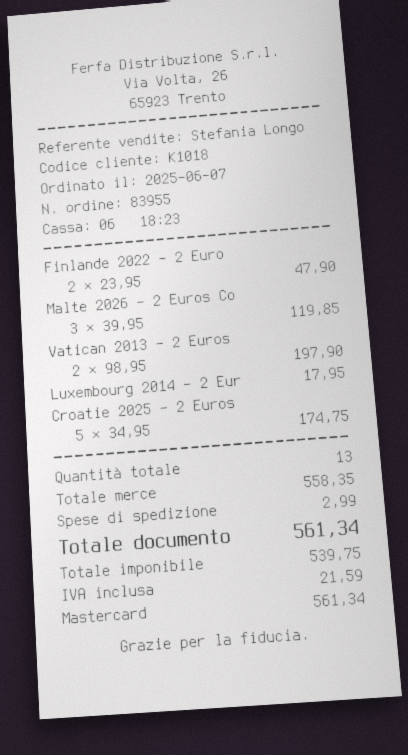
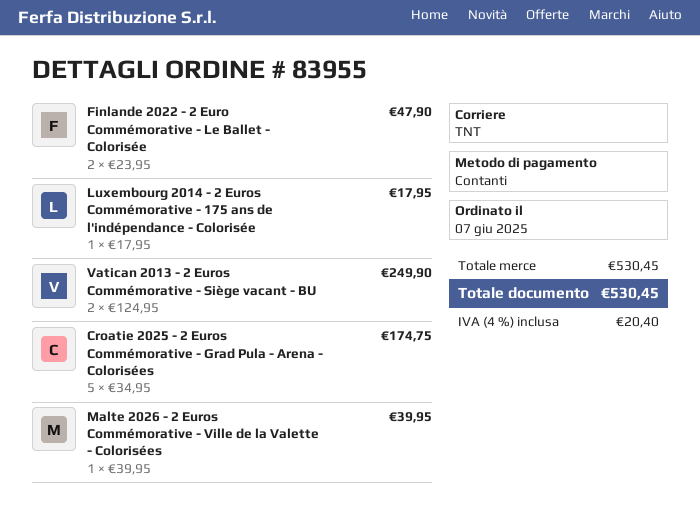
payment method: Mastercard -> cash
Malte 2026 - 2 Euros Co: 3 x 39.95 = 119.85 -> 1 x 39.95 = 39.95
Vatican 2013 - 2 Euros: 2 x 98.95 = 197.90 -> 2 x 124.95 = 249.90
subtotal: 558.35 -> 530.45
shipping: 2.99 -> none
tax: 21.59 -> 20.40
total: 561.34 -> 530.45

